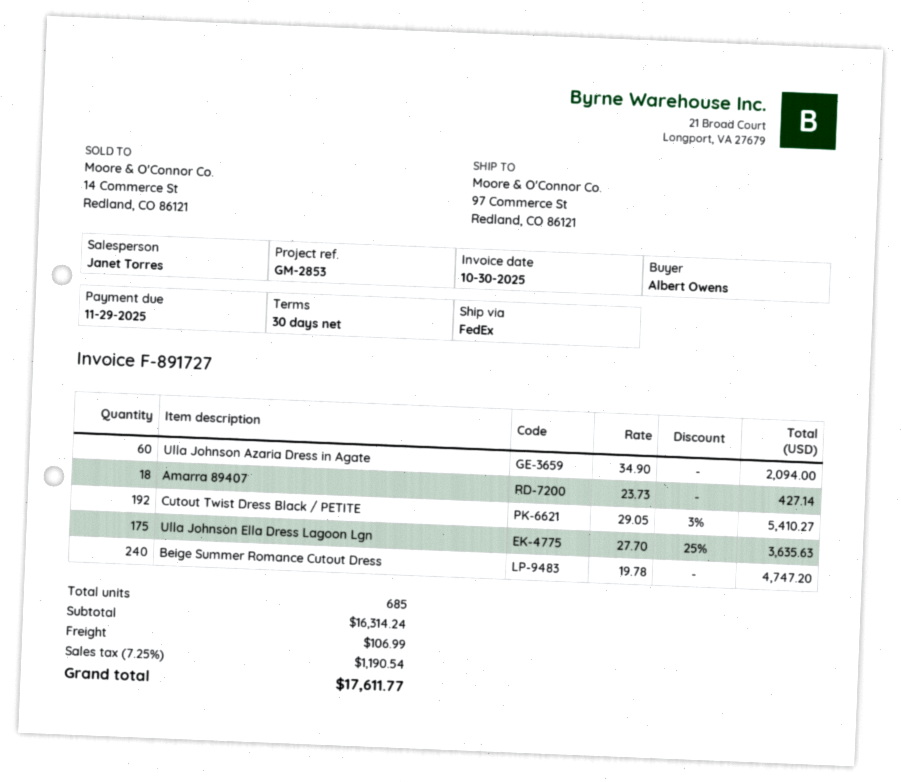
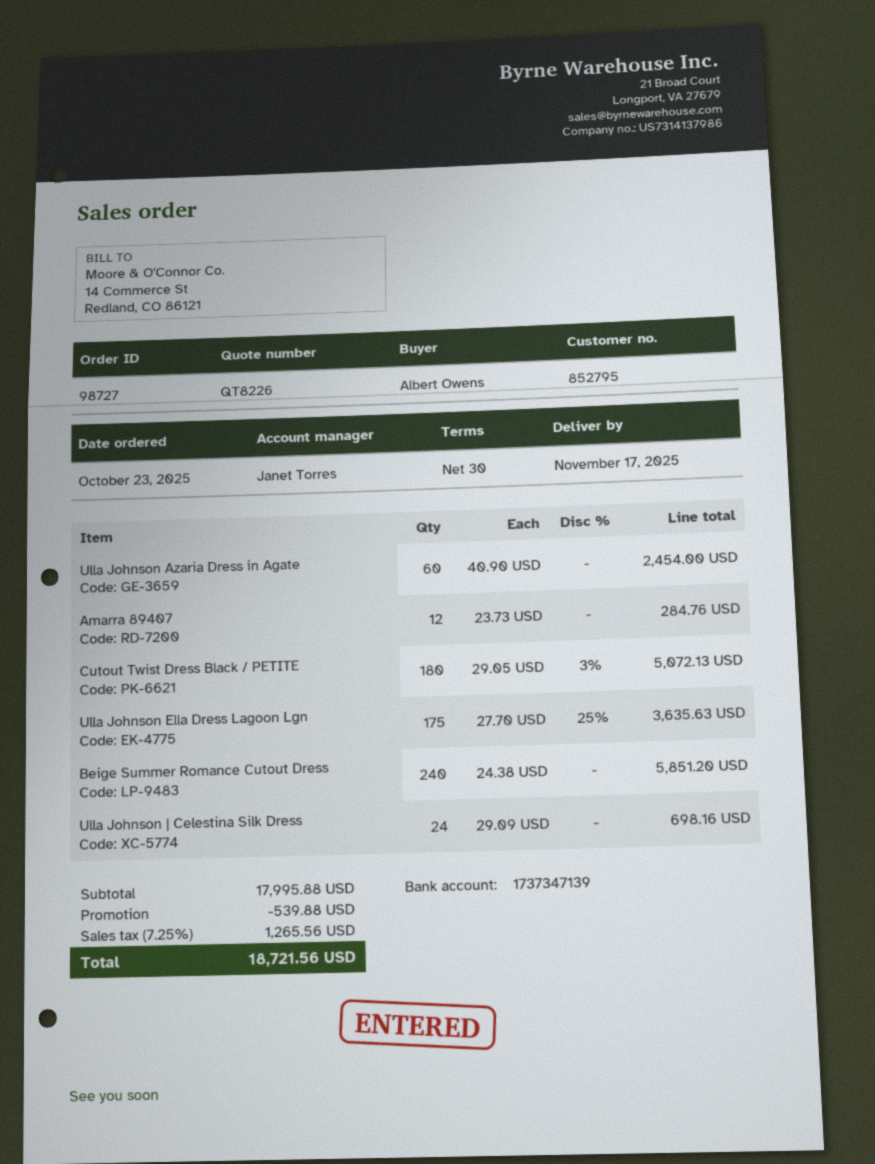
Ulla Johnson Azaria Dress in Agate: 60 x 34.90 = 2094.00 -> 60 x 40.90 = 2454.00
Amarra 89407: 18 x 23.73 = 427.14 -> 12 x 23.73 = 284.76
Cutout Twist Dress Black / PETITE: 192 x 29.05 - 3% = 5410.27 -> 180 x 29.05 - 3% = 5072.13
Beige Summer Romance Cutout Dress: 240 x 19.78 = 4747.20 -> 240 x 24.38 = 5851.20
Ulla Johnson | Celestina Silk Dress: none -> 24 x 29.09 = 698.16
subtotal: 16314.24 -> 17995.88
discount: none -> 539.88
shipping: 106.99 -> none
tax: 7.25% = 1190.54 -> 7.25% = 1265.56
total: 17611.77 -> 18721.56

